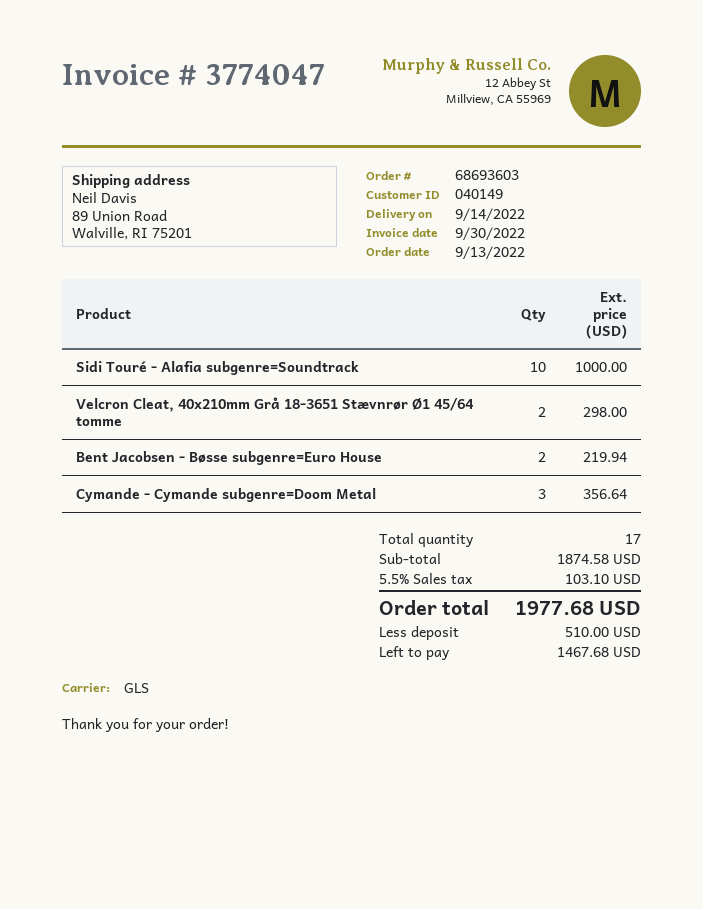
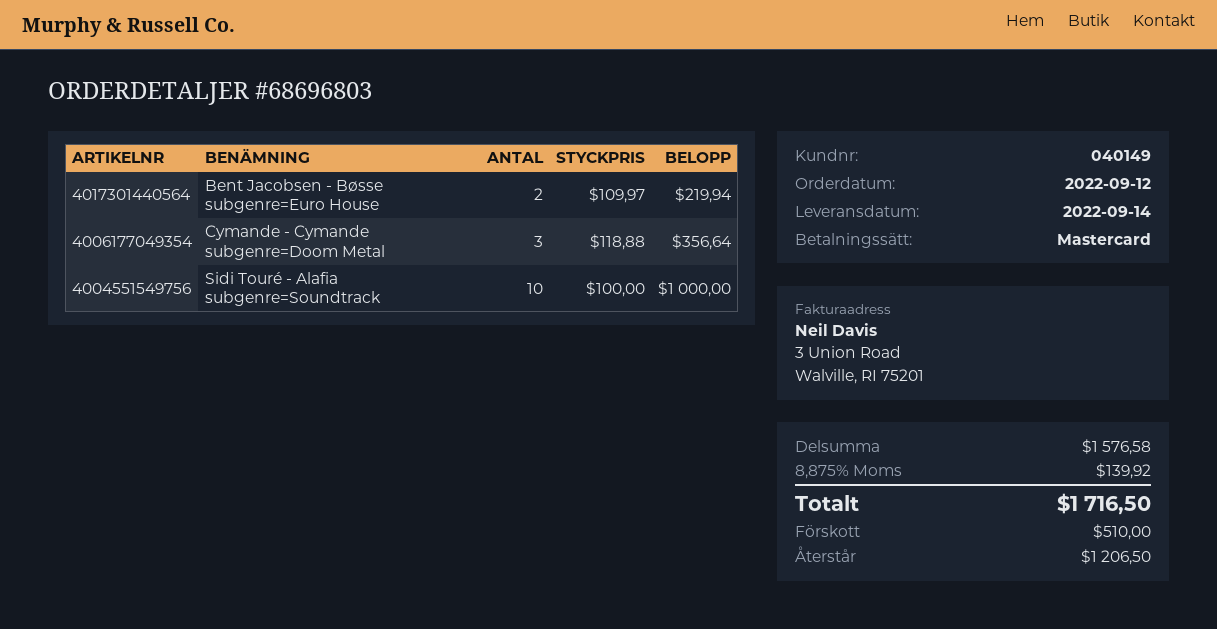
order number: 68693603 -> 68696803
order date: 2022-09-13 -> 2022-09-12
Velcron Cleat, 40x210mm Grå 18-3651 Stævnrør Ø1 45/64 tomme: 2 for 298.00 -> none
subtotal: 1874.58 -> 1576.58
tax: 5.5% = 103.10 -> 8.875% = 139.92
total: 1977.68 -> 1716.50
balance: 1467.68 -> 1206.50

